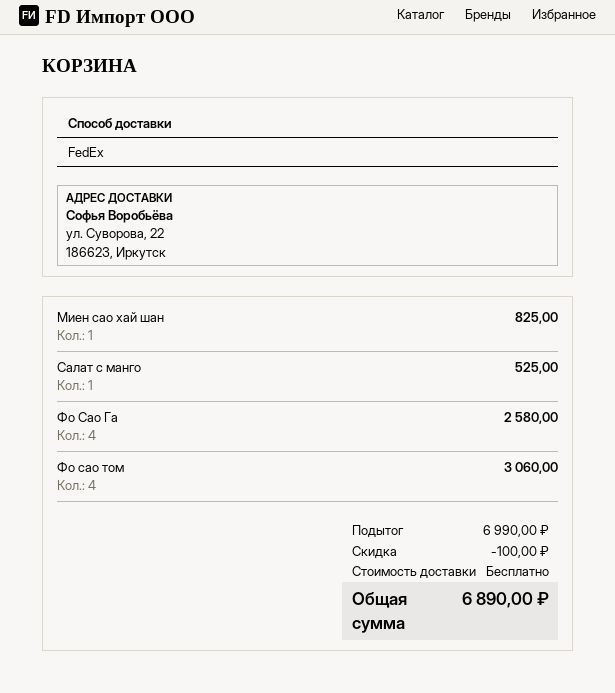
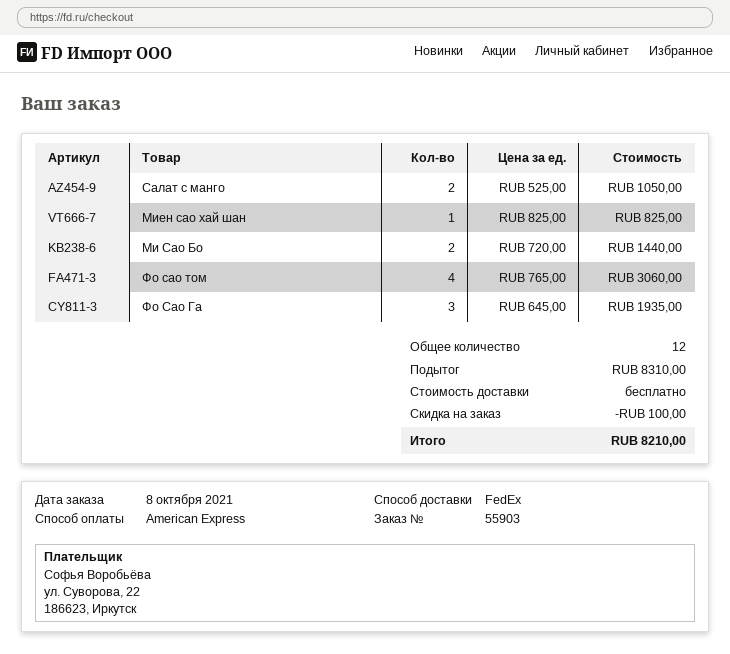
Салат с манго: 1 for 525.00 -> 2 for 1050.00
Фо Сао Га: 4 for 2580.00 -> 3 for 1935.00
Ми Сао Бо: none -> 2 for 1440.00
subtotal: 6990.00 -> 8310.00
total: 6890.00 -> 8210.00

